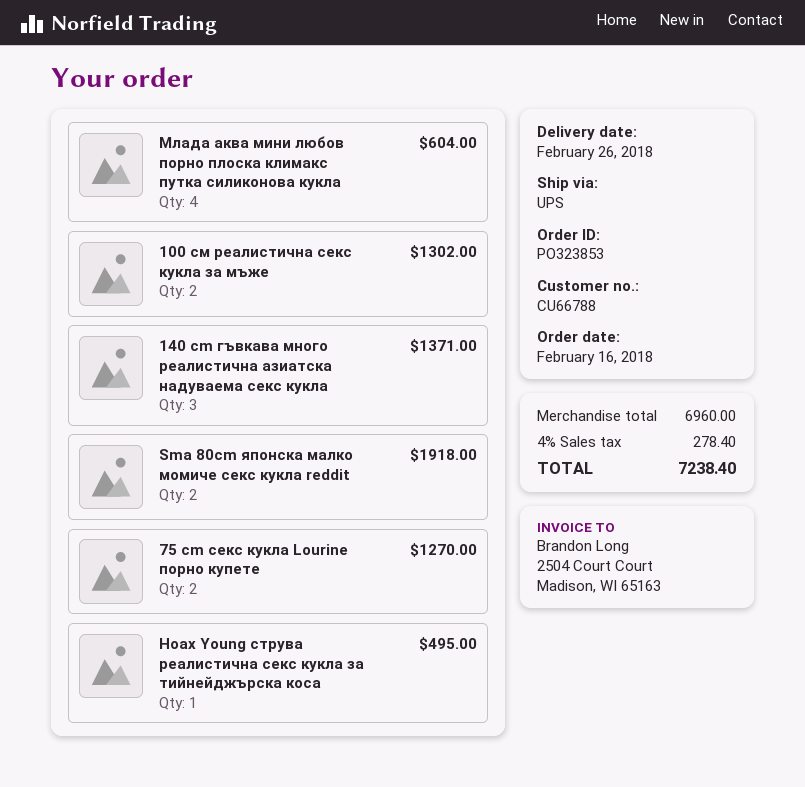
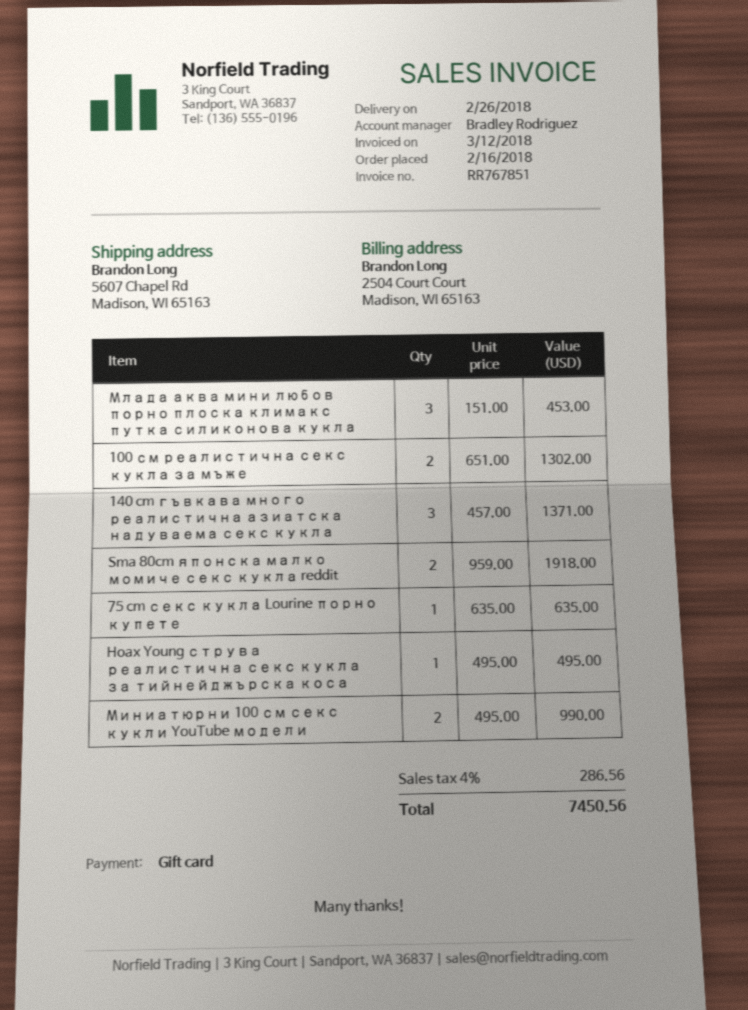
Млада аква мини любов порно плоска климакс путка силиконова кукла: 4 for 604.00 -> 3 for 453.00
75 cm секс кукла Lourine порно купете: 2 for 1270.00 -> 1 for 635.00
Миниатюрни 100 см секс кукли YouTube модели: none -> 2 for 990.00
tax: 4% = 278.40 -> 4% = 286.56
total: 7238.40 -> 7450.56

